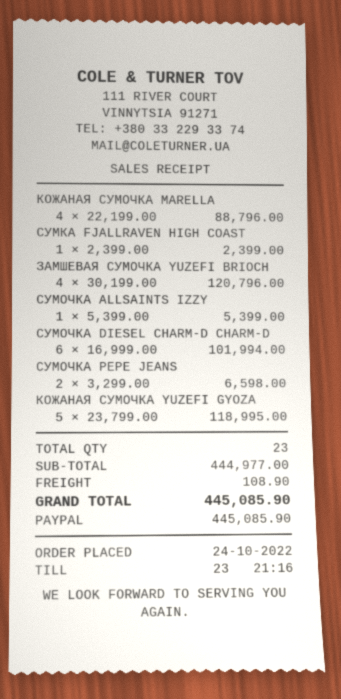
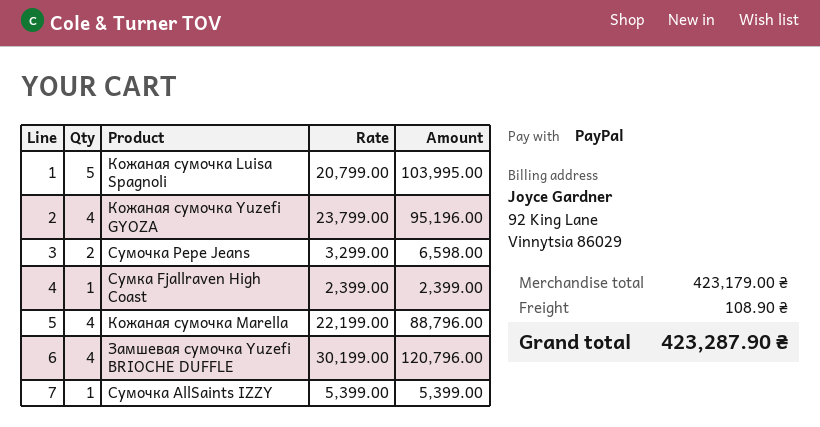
СУМОЧКА DIESEL CHARM-D CHARM-D: 6 x 16999.00 = 101994.00 -> none
КОЖАНАЯ СУМОЧКА YUZEFI GYOZA: 5 x 23799.00 = 118995.00 -> 4 x 23799.00 = 95196.00
Кожаная сумочка Luisa Spagnoli: none -> 5 x 20799.00 = 103995.00
subtotal: 444977.00 -> 423179.00
total: 445085.90 -> 423287.90

